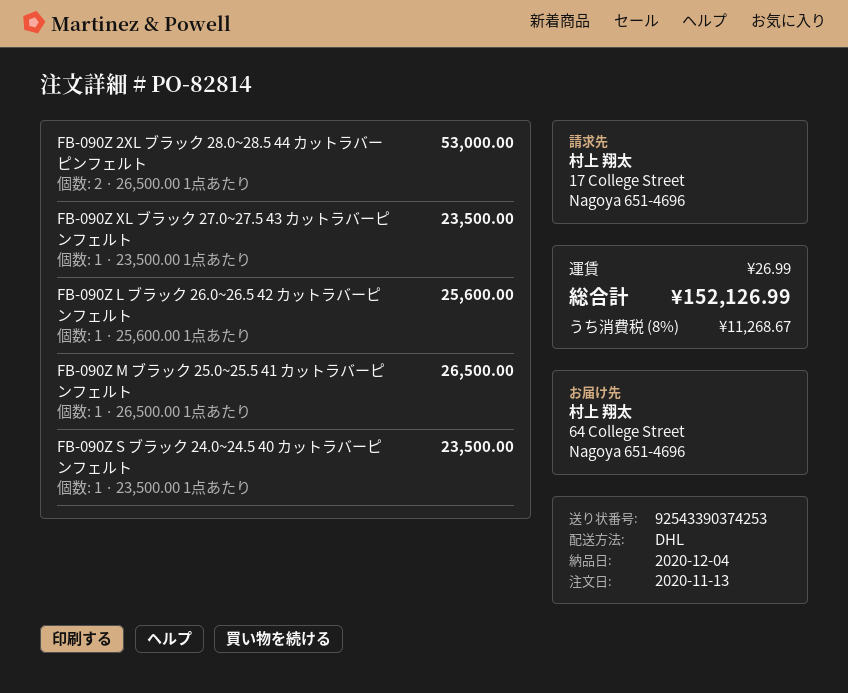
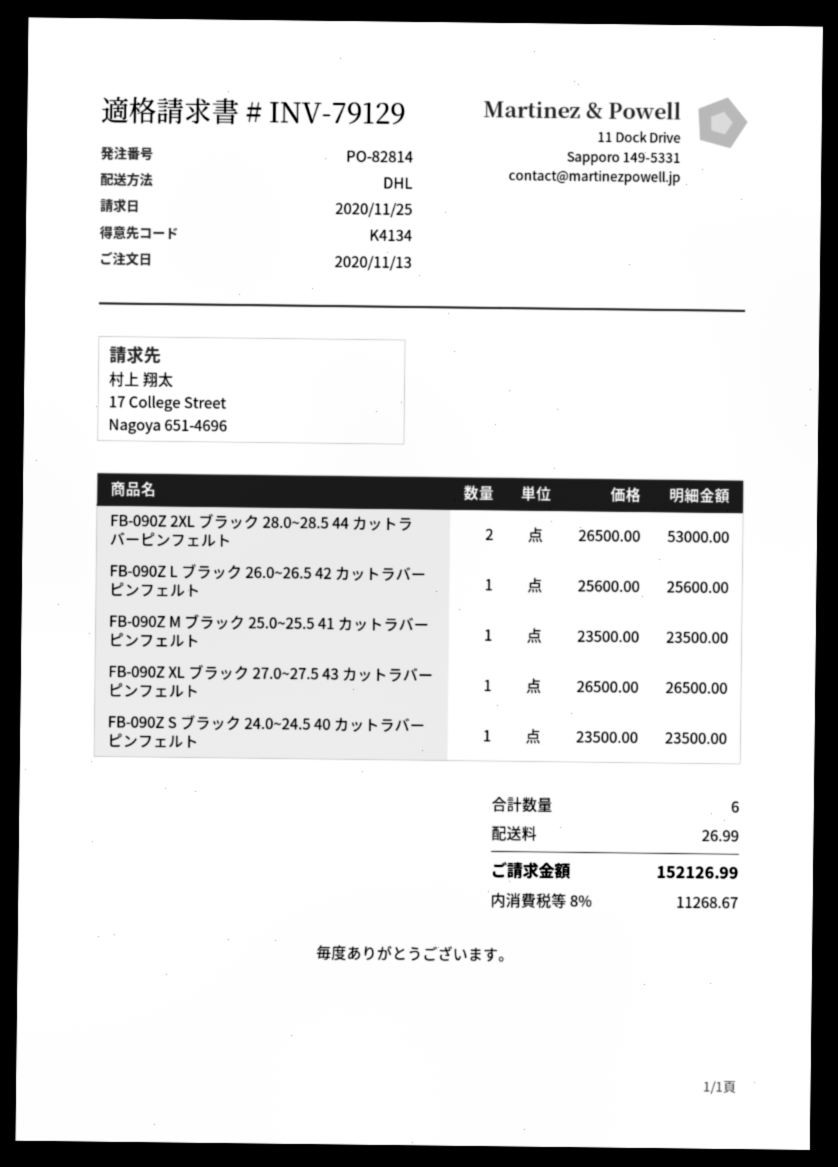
FB-090Z XL ブラック 27.0~27.5 43 カットラバーピンフェルト: 1 x 23500.00 = 23500.00 -> 1 x 26500.00 = 26500.00
FB-090Z M ブラック 25.0~25.5 41 カットラバーピンフェルト: 1 x 26500.00 = 26500.00 -> 1 x 23500.00 = 23500.00

